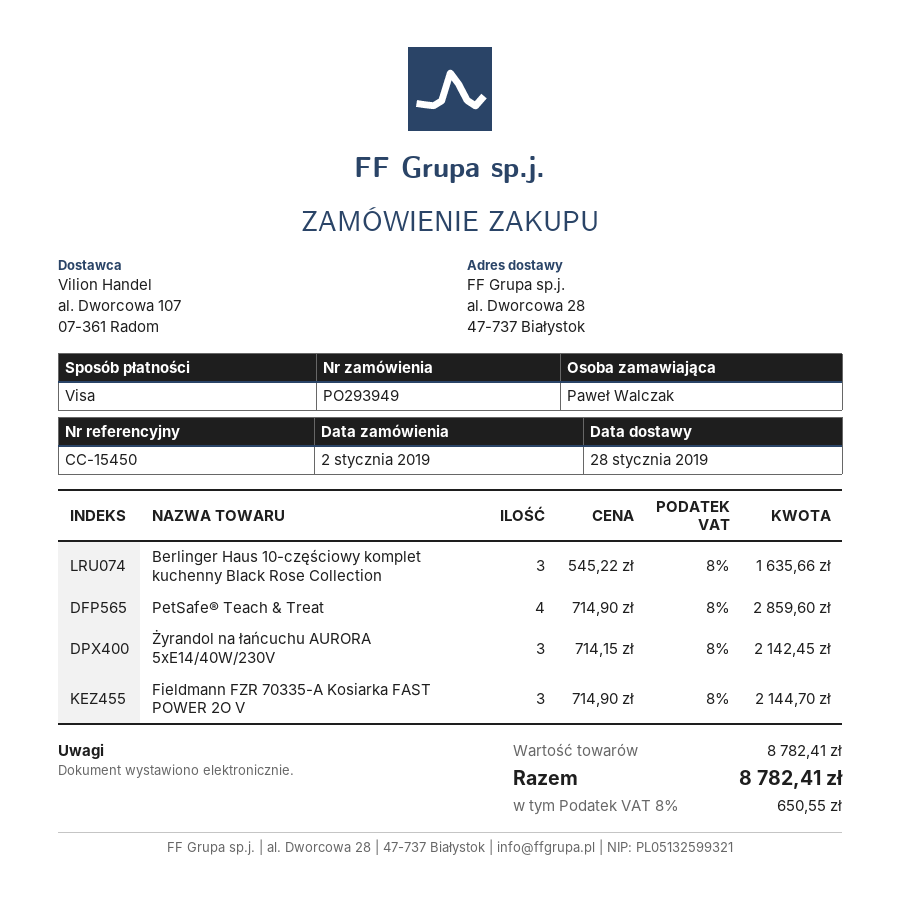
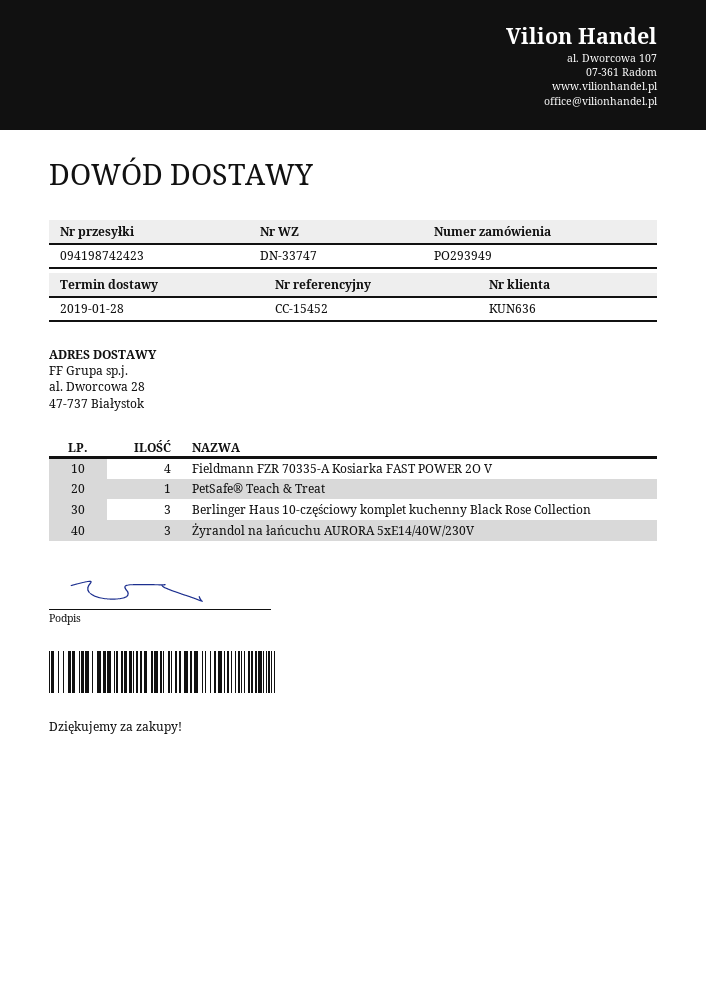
reference: CC-15450 -> CC-15452
PetSafe® Teach & Treat: 4 -> 1
Fieldmann FZR 70335-A Kosiarka FAST POWER 2O V: 3 -> 4

